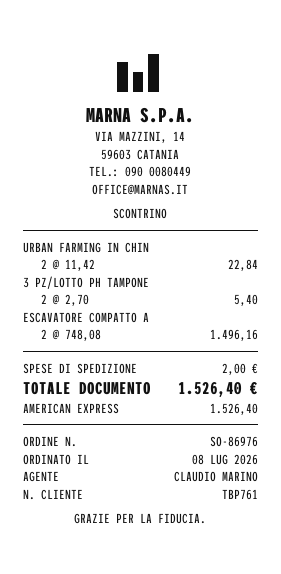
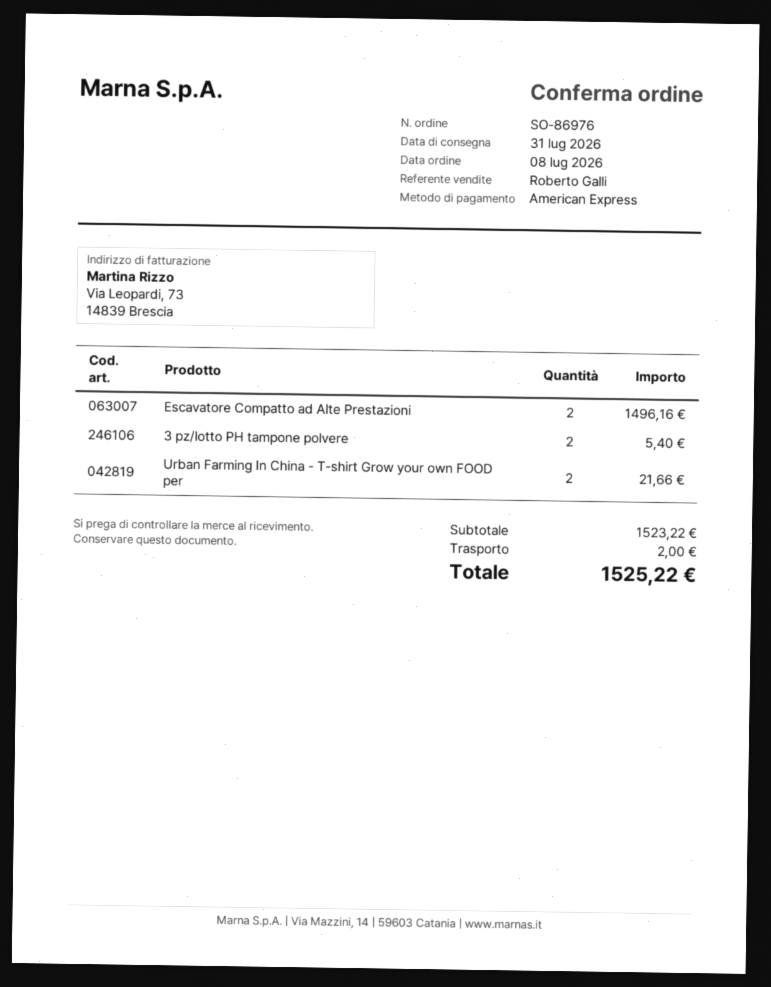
sales rep: CLAUDIO MARINO -> Roberto Galli
URBAN FARMING IN CHIN: 2 for 22.84 -> 2 for 21.66
total: 1526.40 -> 1525.22

